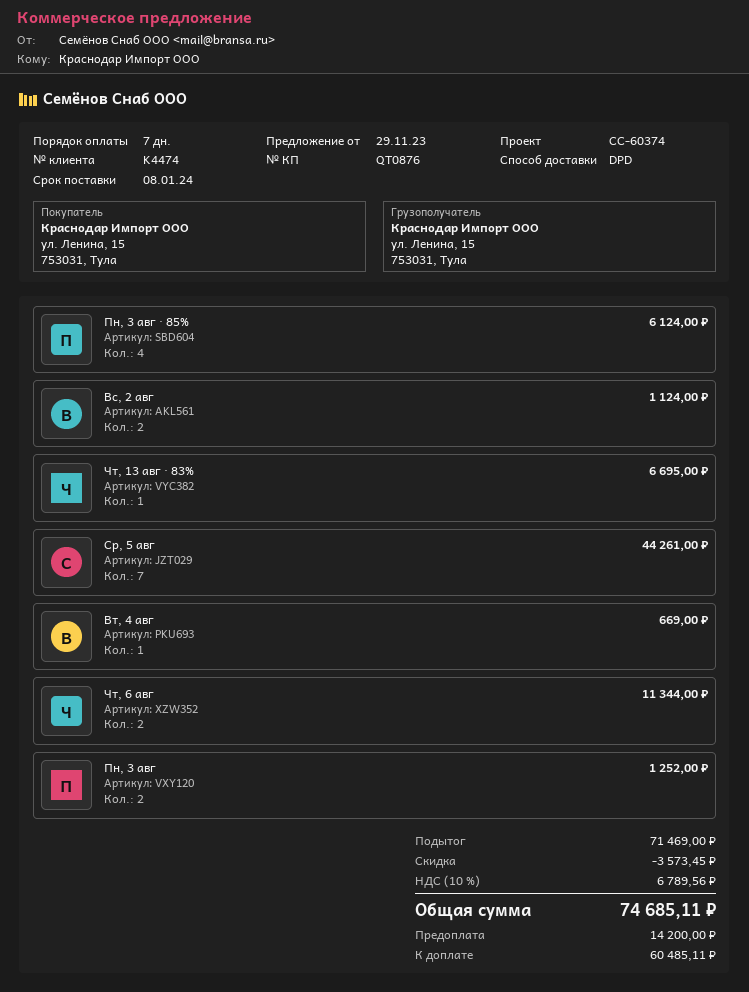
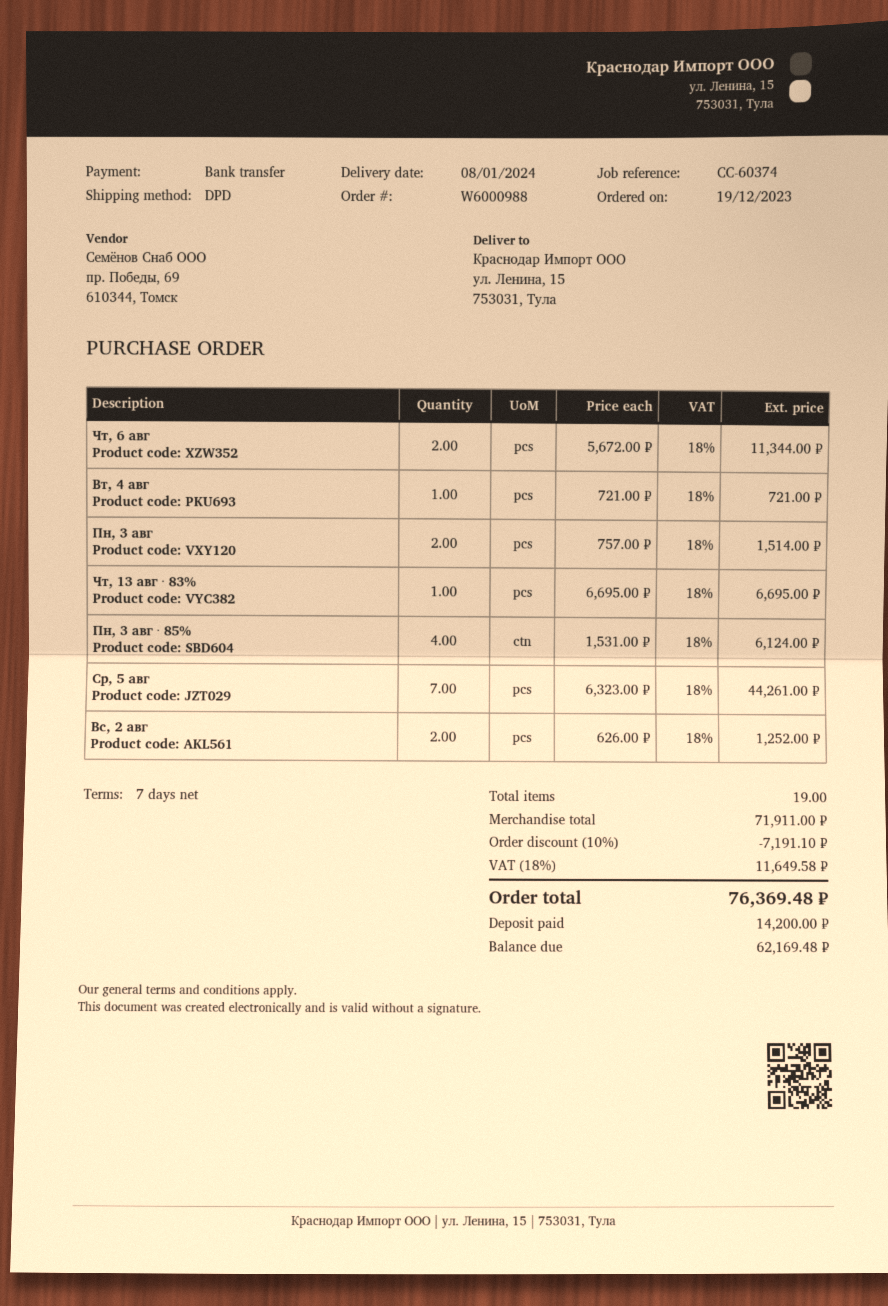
Вс, 2 авг: 2 for 1124.00 -> 2 for 1252.00
Вт, 4 авг: 1 for 669.00 -> 1 for 721.00
Пн, 3 авг: 2 for 1252.00 -> 2 for 1514.00
subtotal: 71469.00 -> 71911.00
discount: 3573.45 -> 7191.10
tax: 10% = 6789.56 -> 18% = 11649.58
total: 74685.11 -> 76369.48
balance: 60485.11 -> 62169.48

